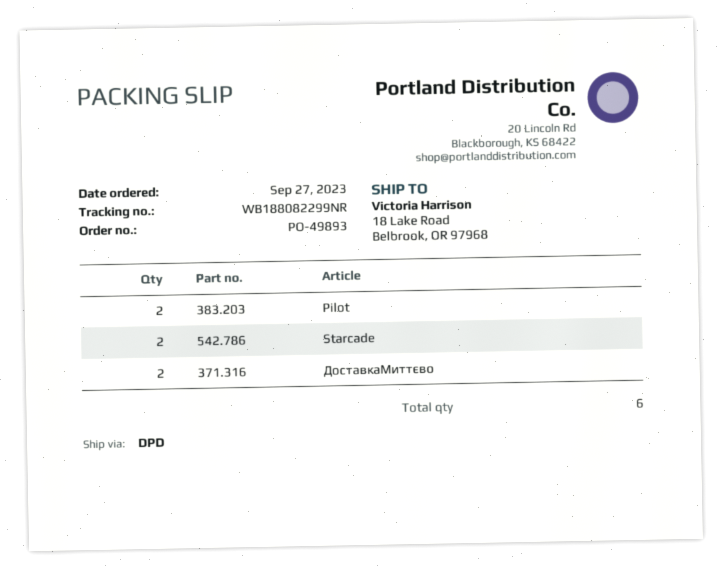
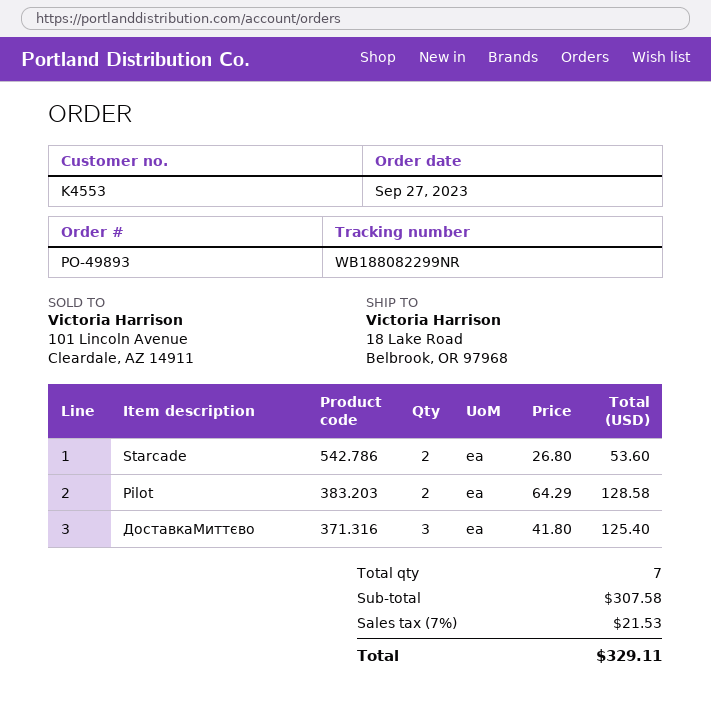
ДоставкаМиттєво: 2 -> 3
total quantity: 6 -> 7

